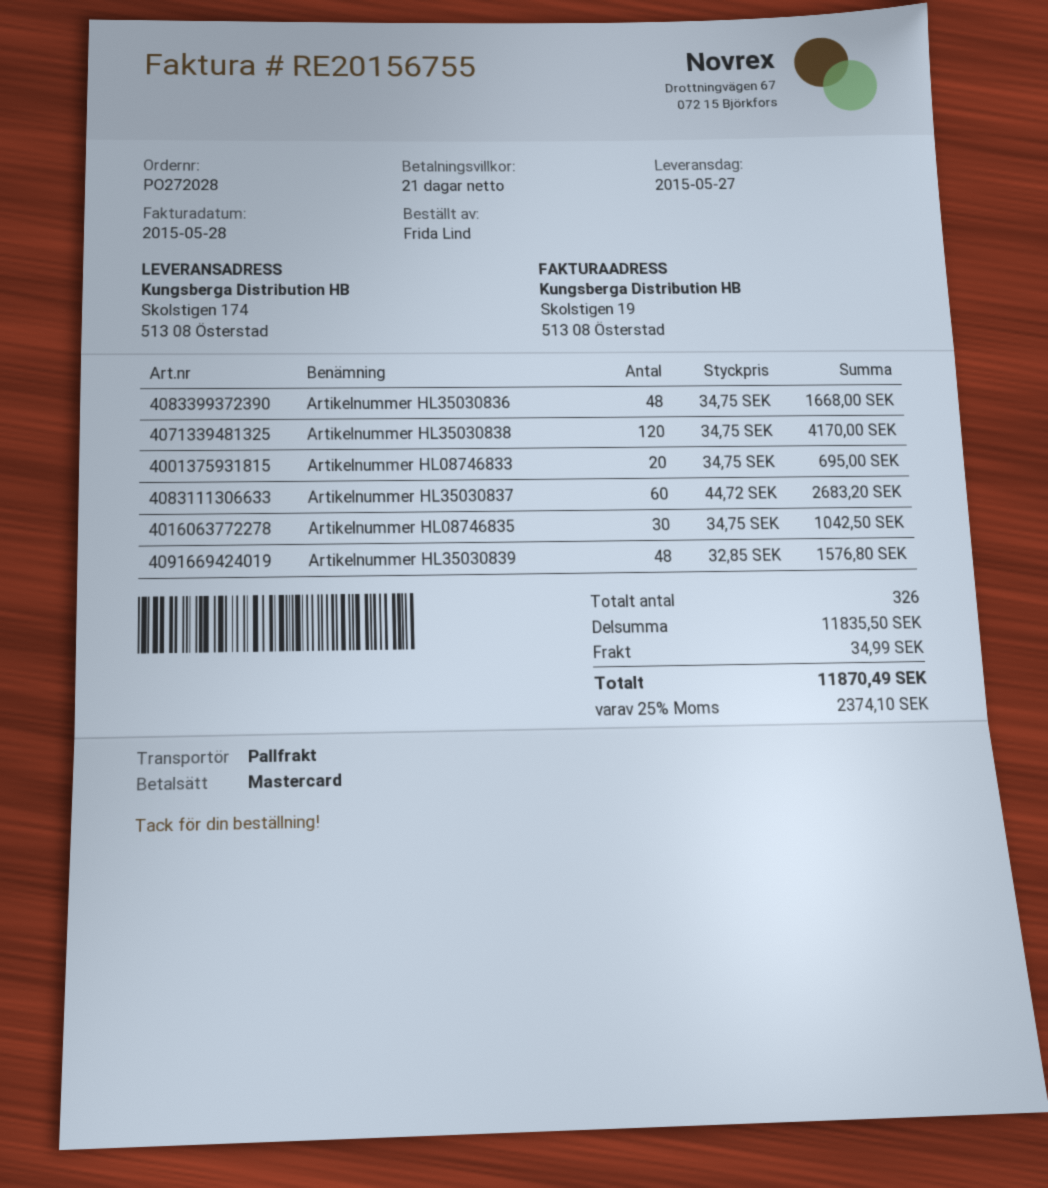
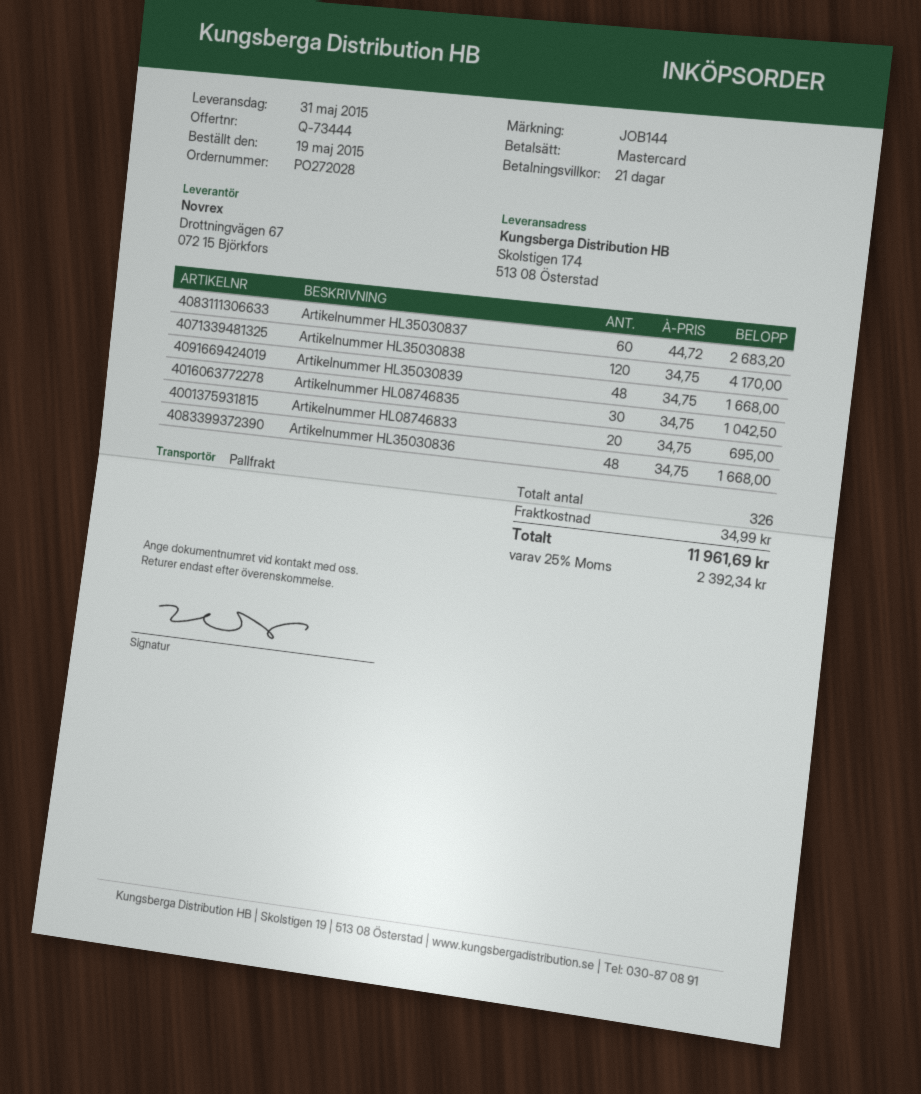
delivery date: 2015-05-27 -> 2015-05-31
Artikelnummer HL35030839: 48 x 32.85 = 1576.80 -> 48 x 34.75 = 1668.00
tax: 25% = 2374.10 -> 25% = 2392.34
total: 11870.49 -> 11961.69

